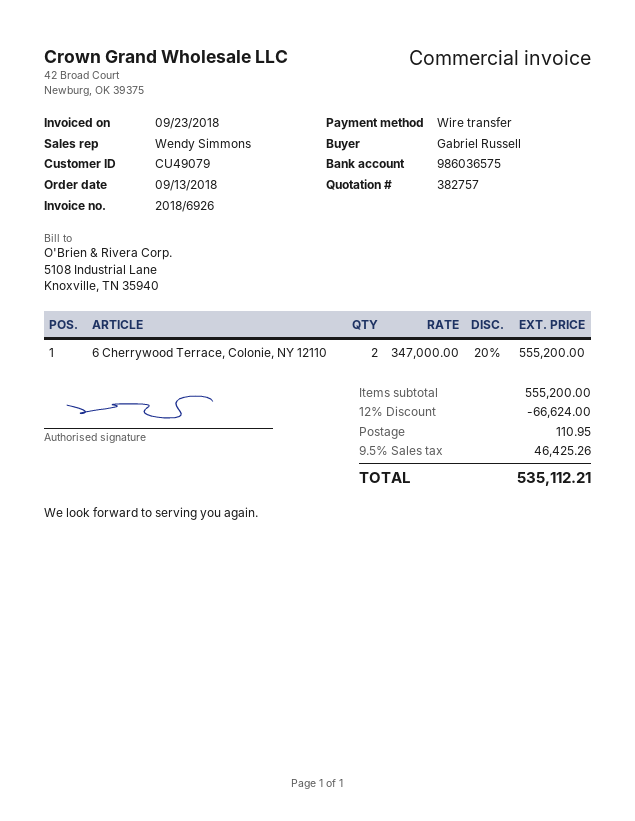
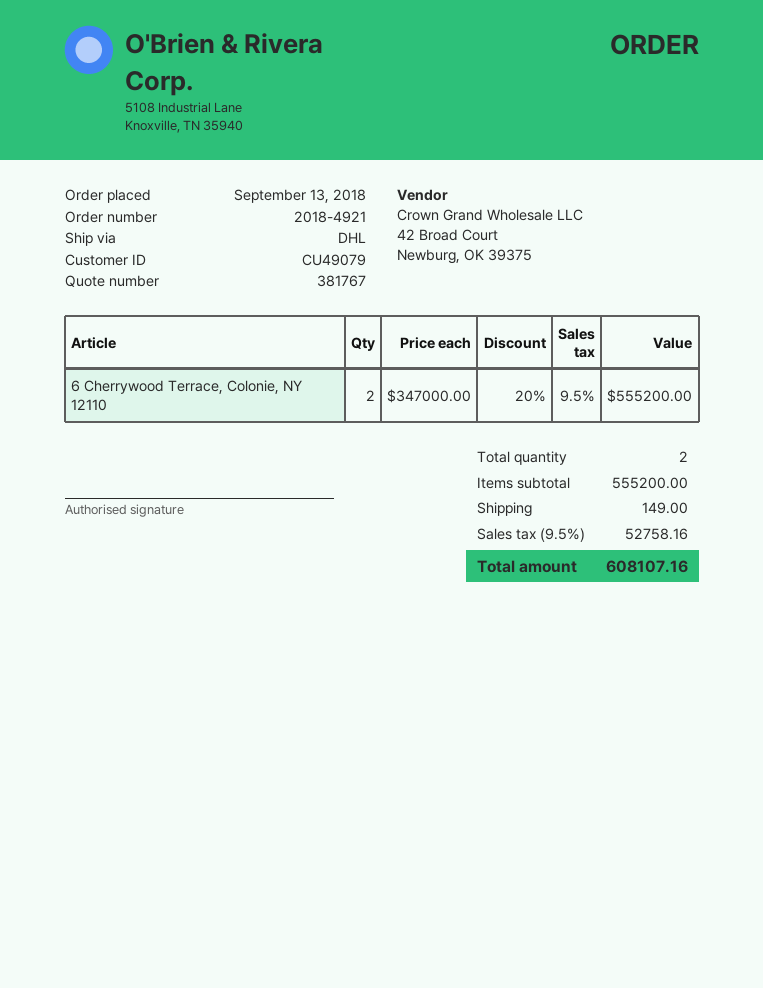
quote number: 382757 -> 381767
discount: 12% = 66624.00 -> none
shipping: 110.95 -> 149.00
tax: 9.5% = 46425.26 -> 9.5% = 52758.16
total: 535112.21 -> 608107.16

